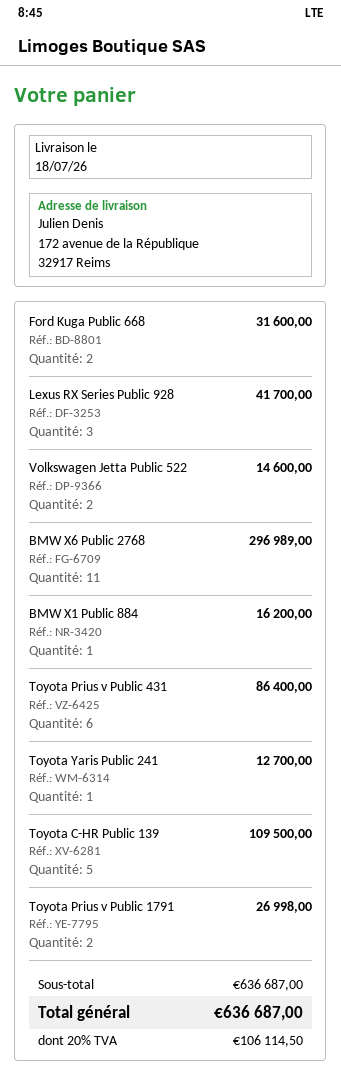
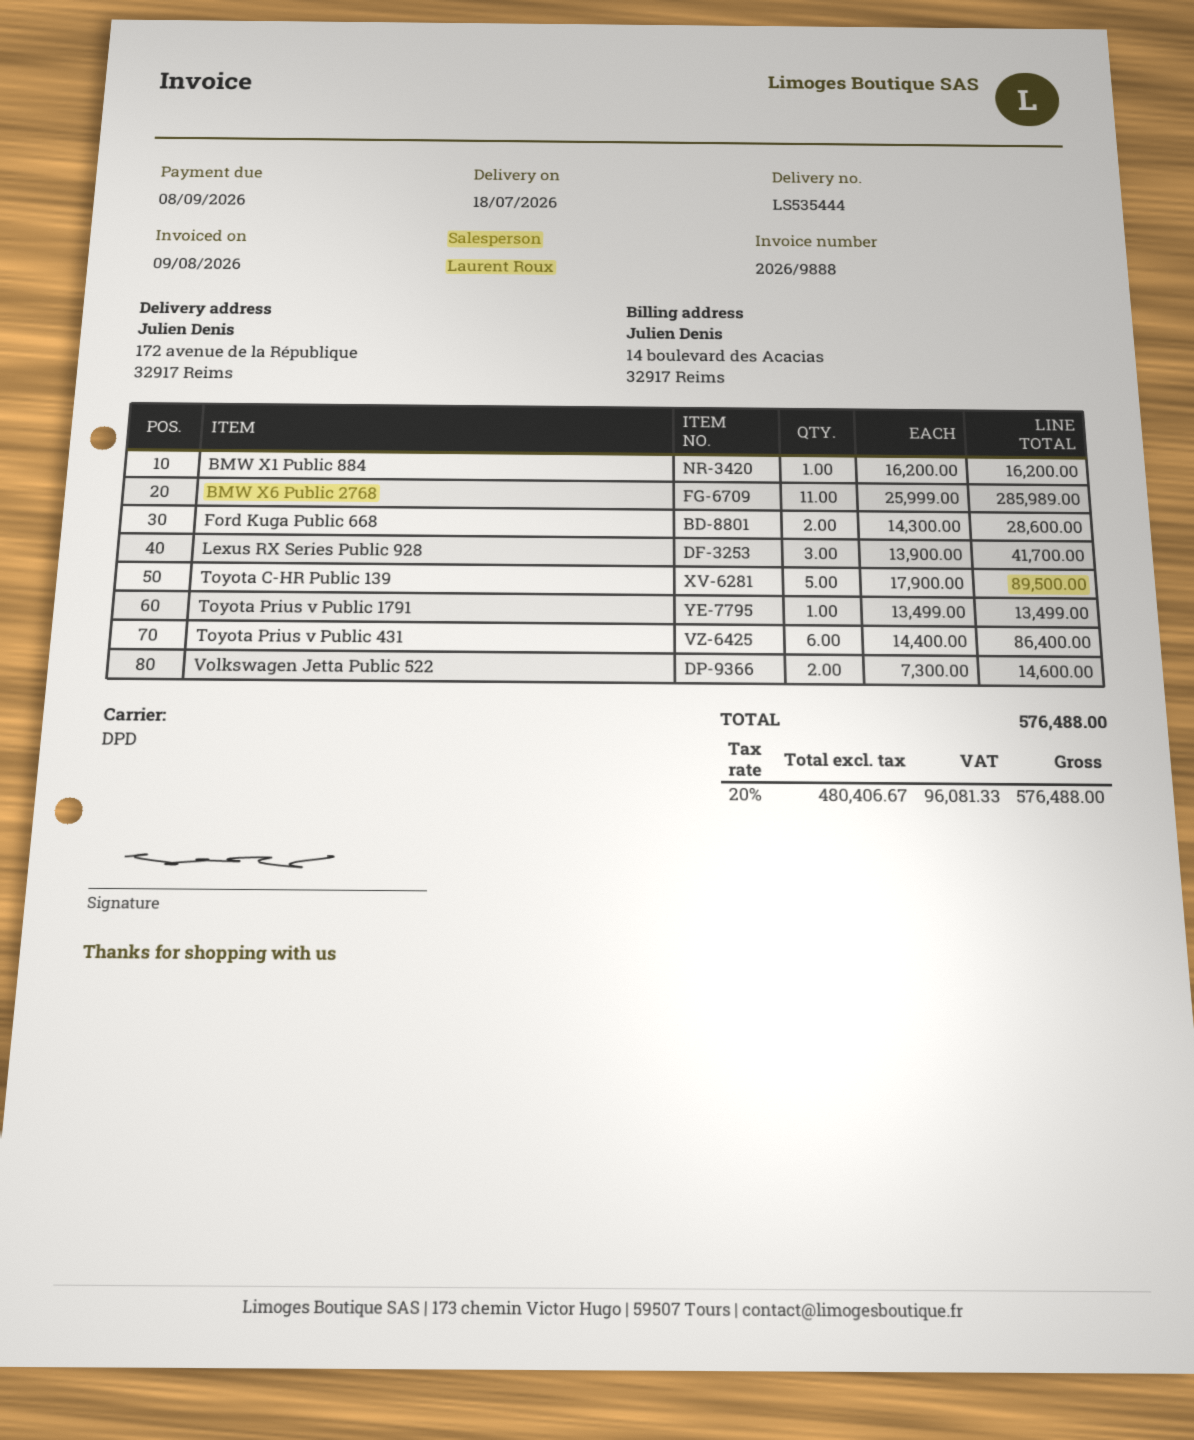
Ford Kuga Public 668: 2 for 31600.00 -> 2 for 28600.00
BMW X6 Public 2768: 11 for 296989.00 -> 11 for 285989.00
Toyota Yaris Public 241: 1 for 12700.00 -> none
Toyota C-HR Public 139: 5 for 109500.00 -> 5 for 89500.00
Toyota Prius v Public 1791: 2 for 26998.00 -> 1 for 13499.00
tax: 20% = 106114.50 -> 20% = 96081.33
total: 636687.00 -> 576488.00

